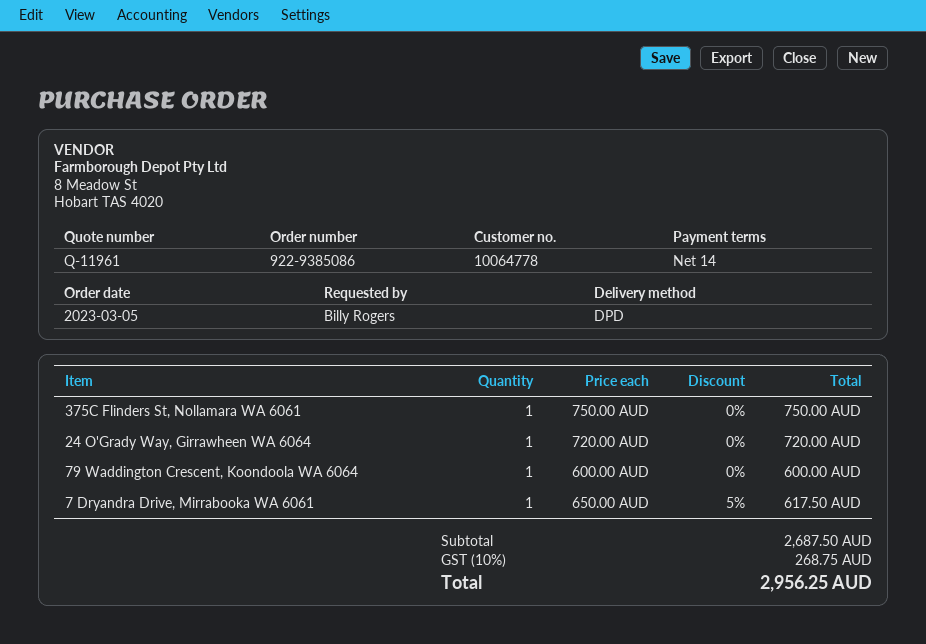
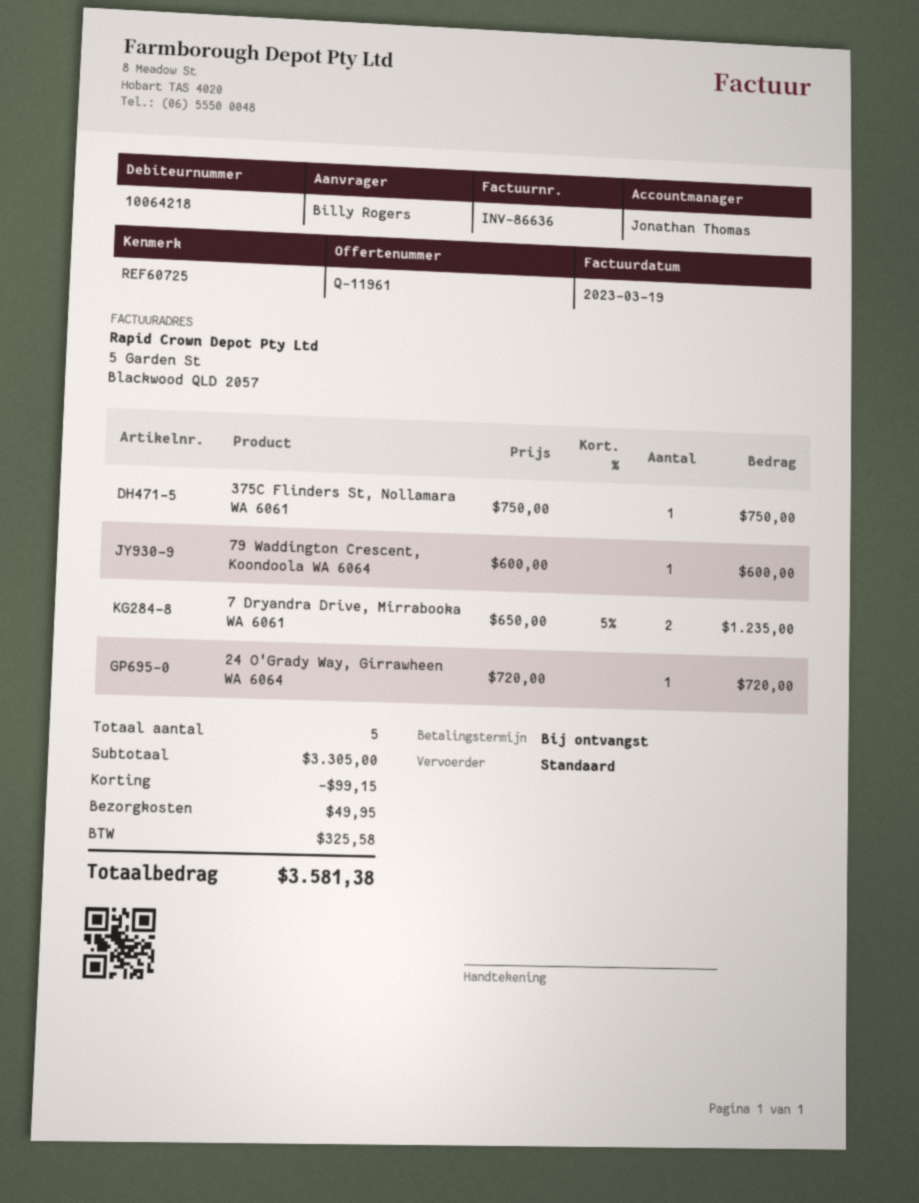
payment terms: 14 days -> on receipt
customer number: 10064778 -> 10064218
shipping method: DPD -> standard
7 Dryandra Drive, Mirrabooka WA 6061: 1 x 650.00 - 5% = 617.50 -> 2 x 650.00 - 5% = 1235.00
subtotal: 2687.50 -> 3305.00
discount: none -> 99.15
shipping: none -> 49.95
tax: 268.75 -> 325.58
total: 2956.25 -> 3581.38

